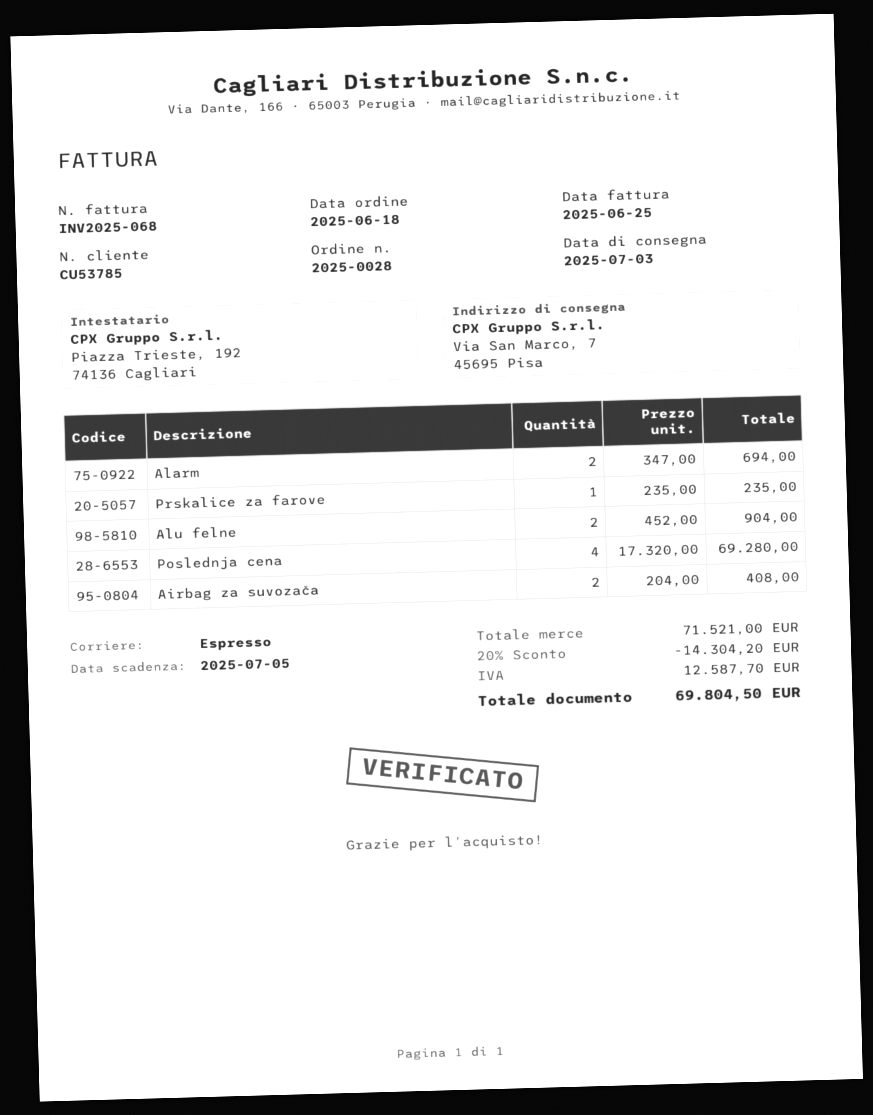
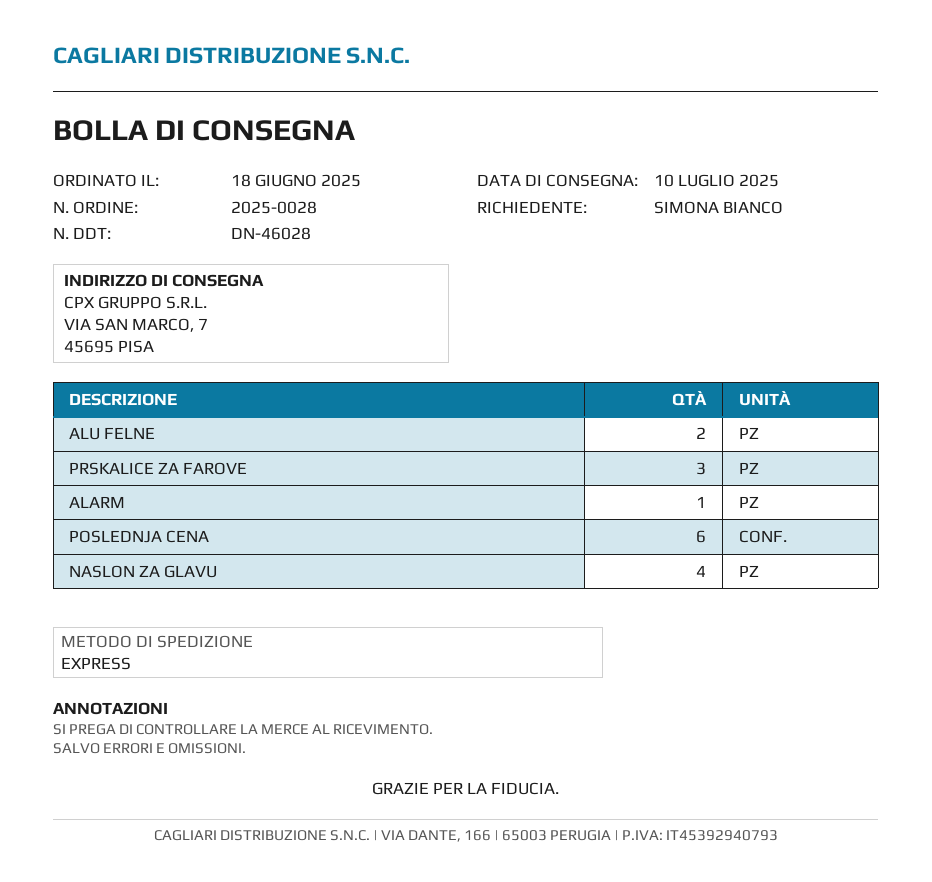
delivery date: 2025-07-03 -> 2025-07-10
Alarm: 2 -> 1
Prskalice za farove: 1 -> 3
Poslednja cena: 4 -> 6
Airbag za suvozača: 2 -> none
NASLON ZA GLAVU: none -> 4

